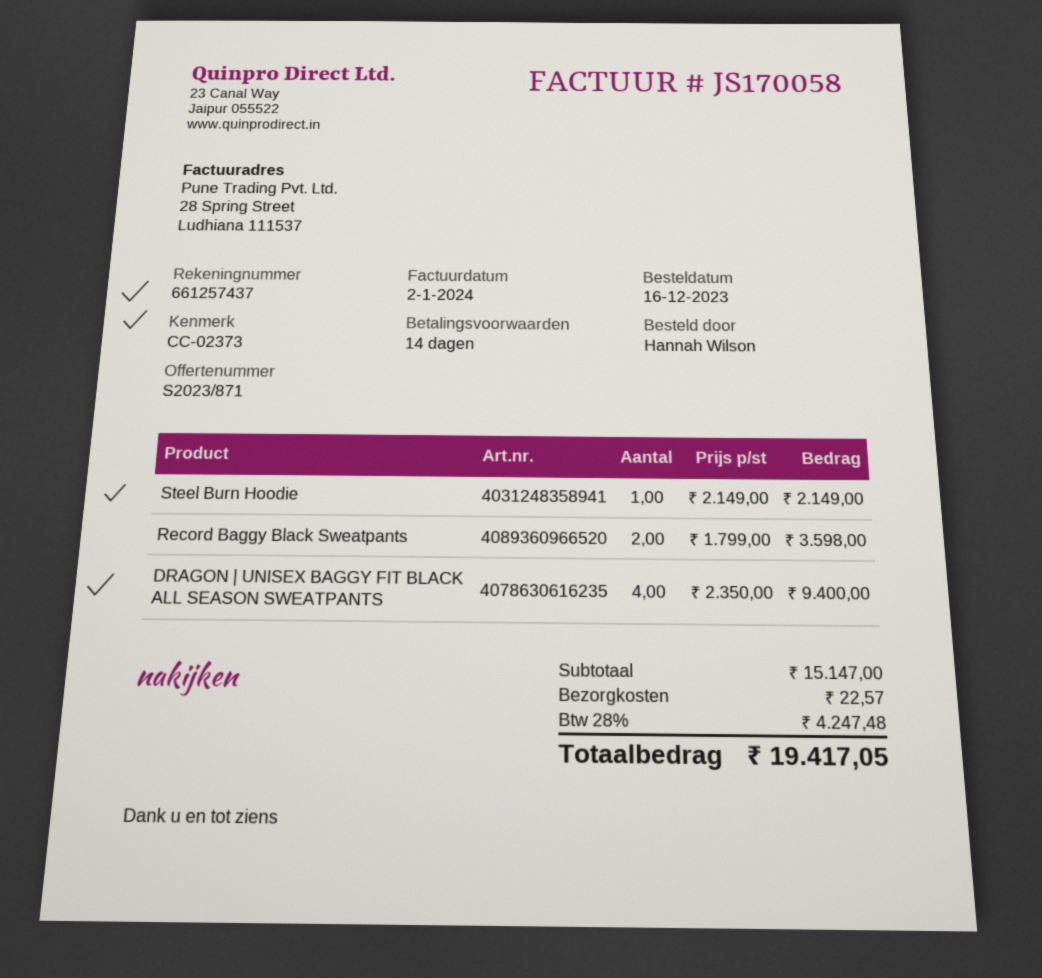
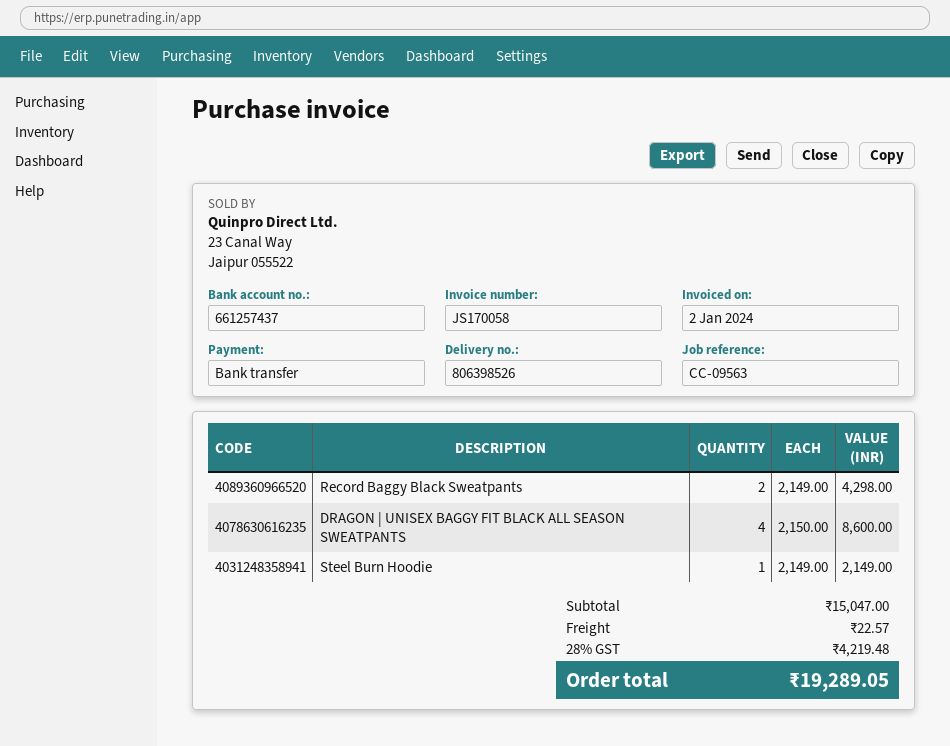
reference: CC-02373 -> CC-09563
Record Baggy Black Sweatpants: 2 x 1799.00 = 3598.00 -> 2 x 2149.00 = 4298.00
DRAGON | UNISEX BAGGY FIT BLACK ALL SEASON SWEATPANTS: 4 x 2350.00 = 9400.00 -> 4 x 2150.00 = 8600.00
subtotal: 15147.00 -> 15047.00
tax: 28% = 4247.48 -> 28% = 4219.48
total: 19417.05 -> 19289.05

